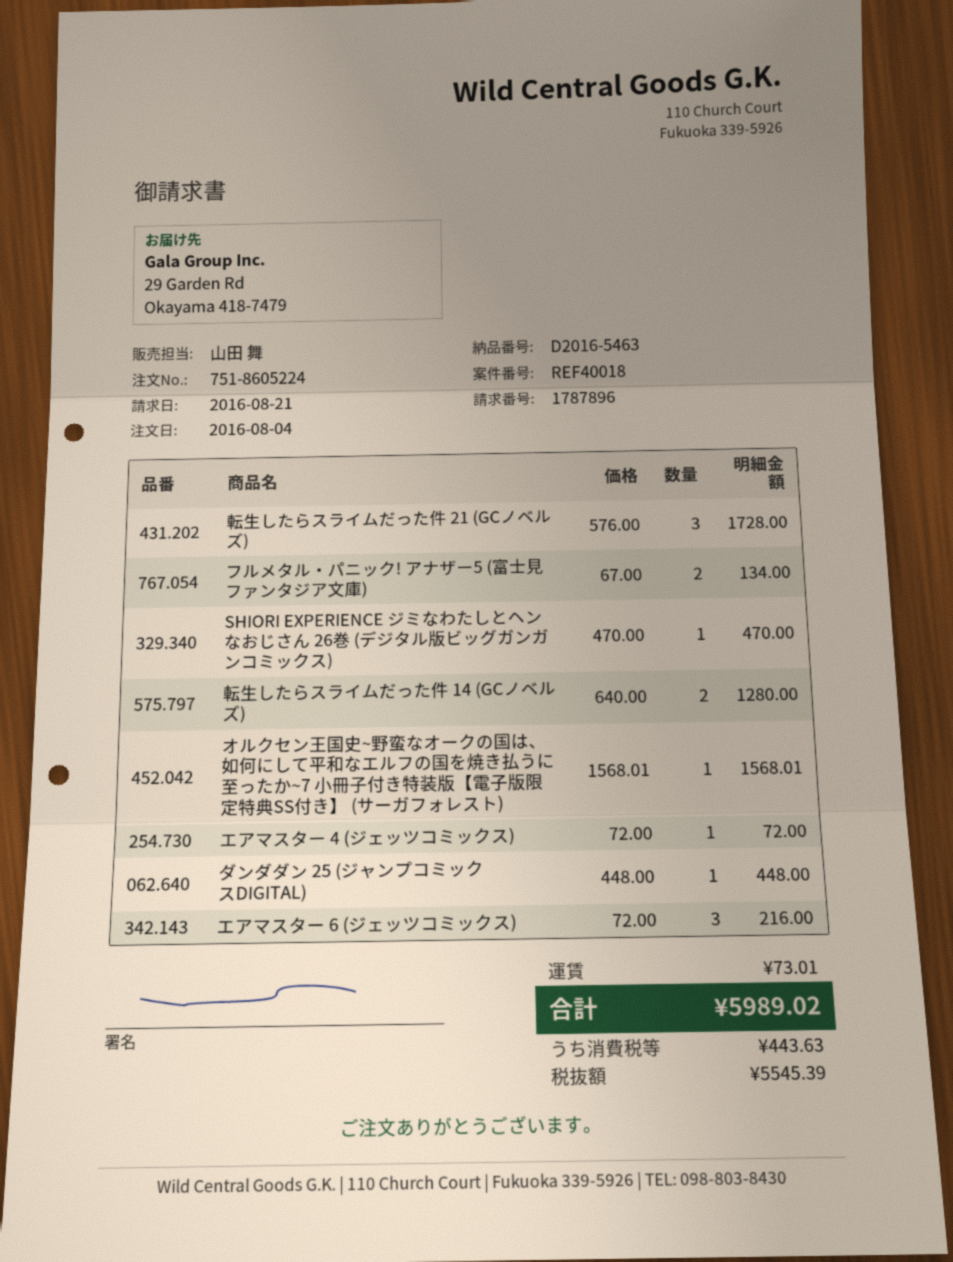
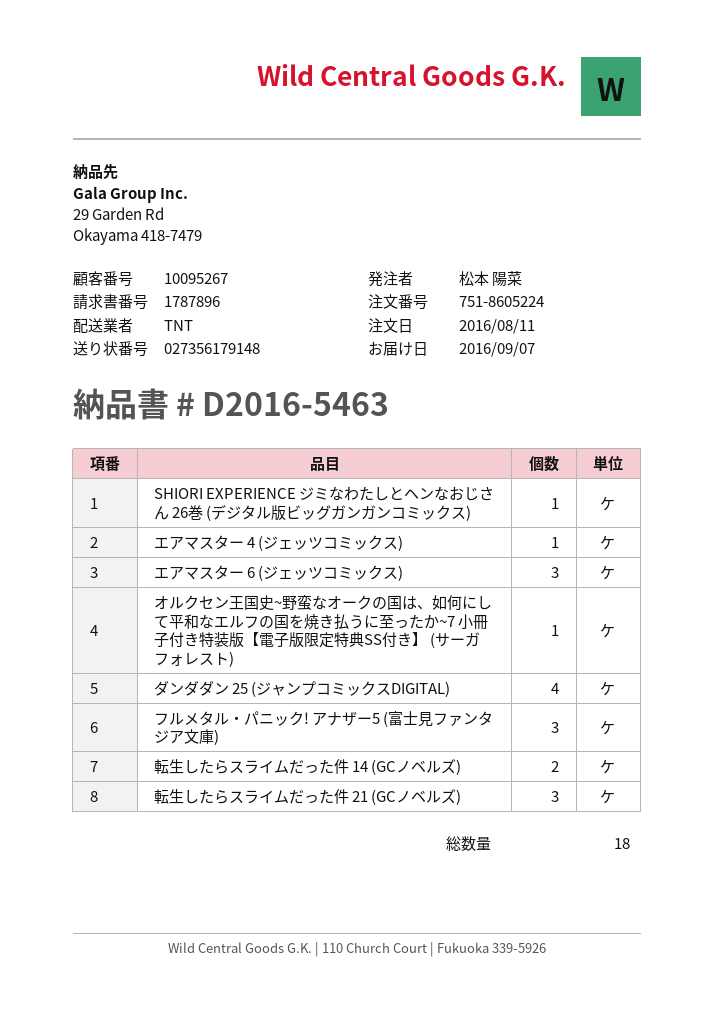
order date: 2016-08-04 -> 2016-08-11
フルメタル・パニック! アナザー5 (富士見ファンタジア文庫): 2 -> 3
ダンダダン 25 (ジャンプコミックスDIGITAL): 1 -> 4

